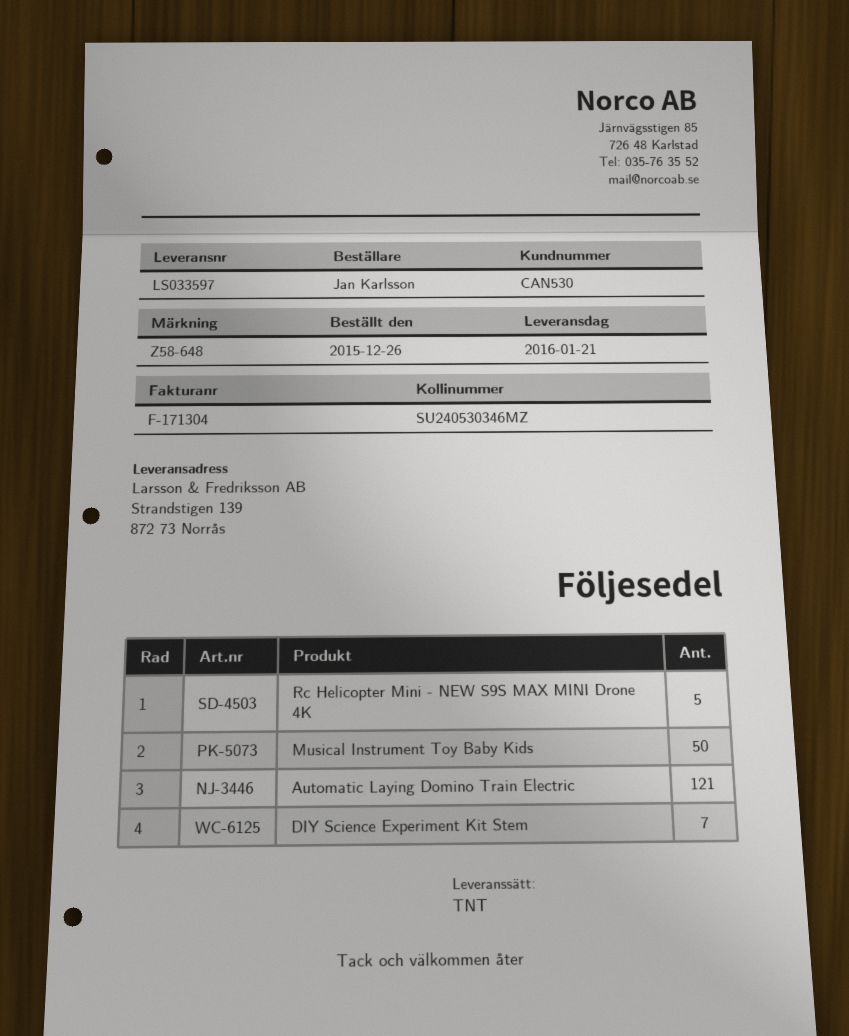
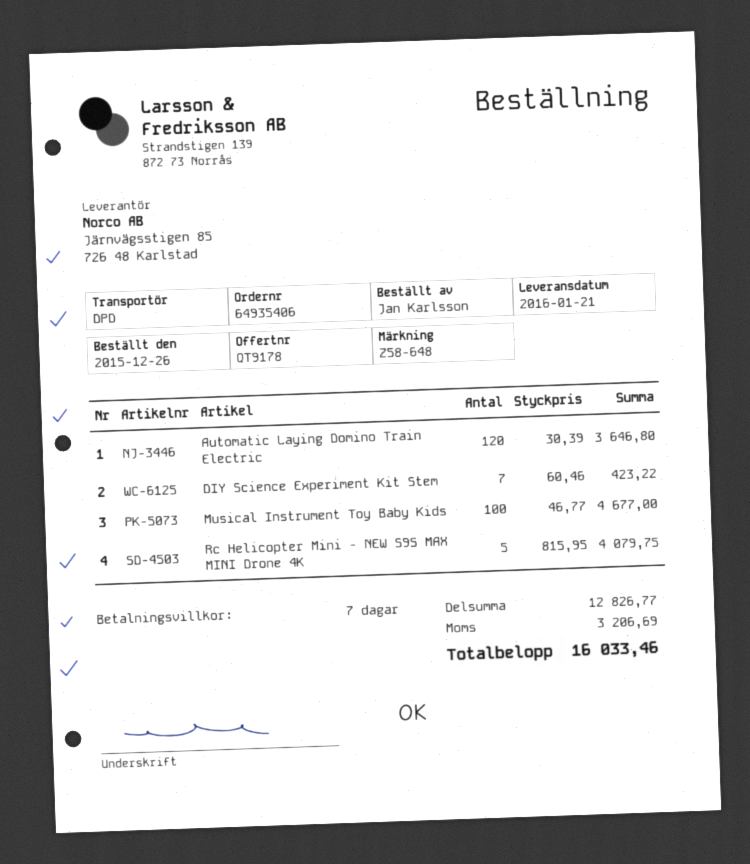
shipping method: TNT -> DPD
Musical Instrument Toy Baby Kids: 50 -> 100
Automatic Laying Domino Train Electric: 121 -> 120

